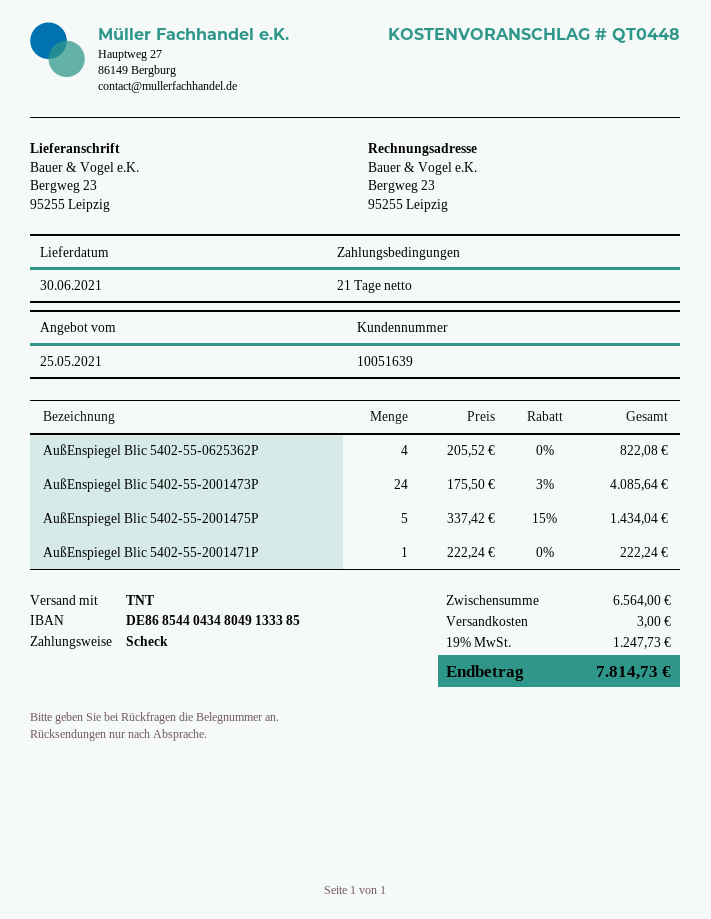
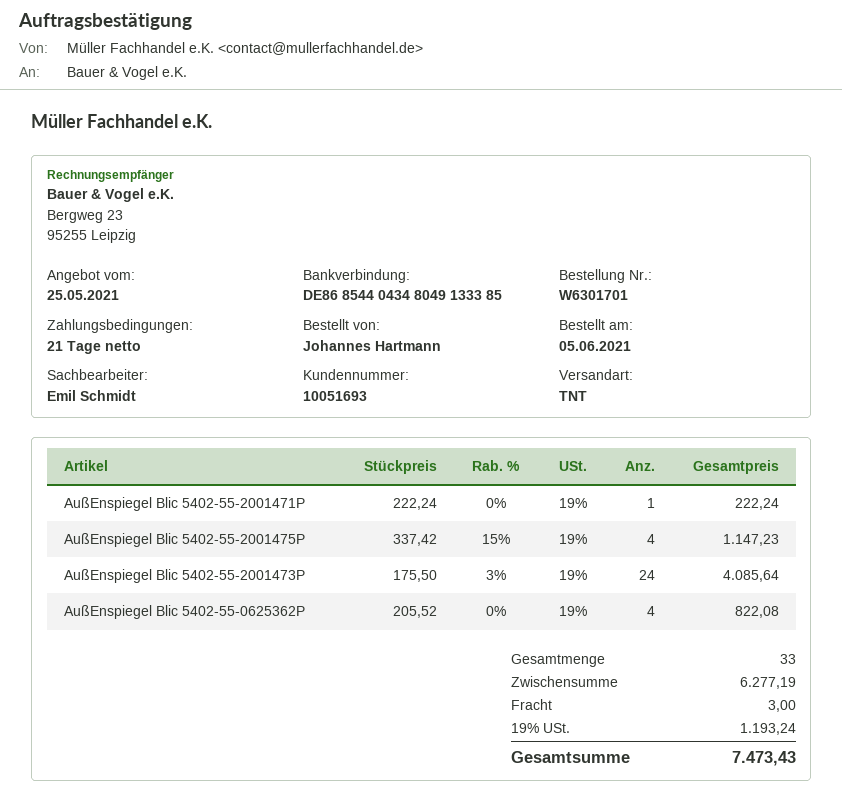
customer number: 10051639 -> 10051693
AußEnspiegel Blic 5402-55-2001475P: 5 x 337.42 - 15% = 1434.04 -> 4 x 337.42 - 15% = 1147.23
subtotal: 6564.00 -> 6277.19
tax: 19% = 1247.73 -> 19% = 1193.24
total: 7814.73 -> 7473.43

